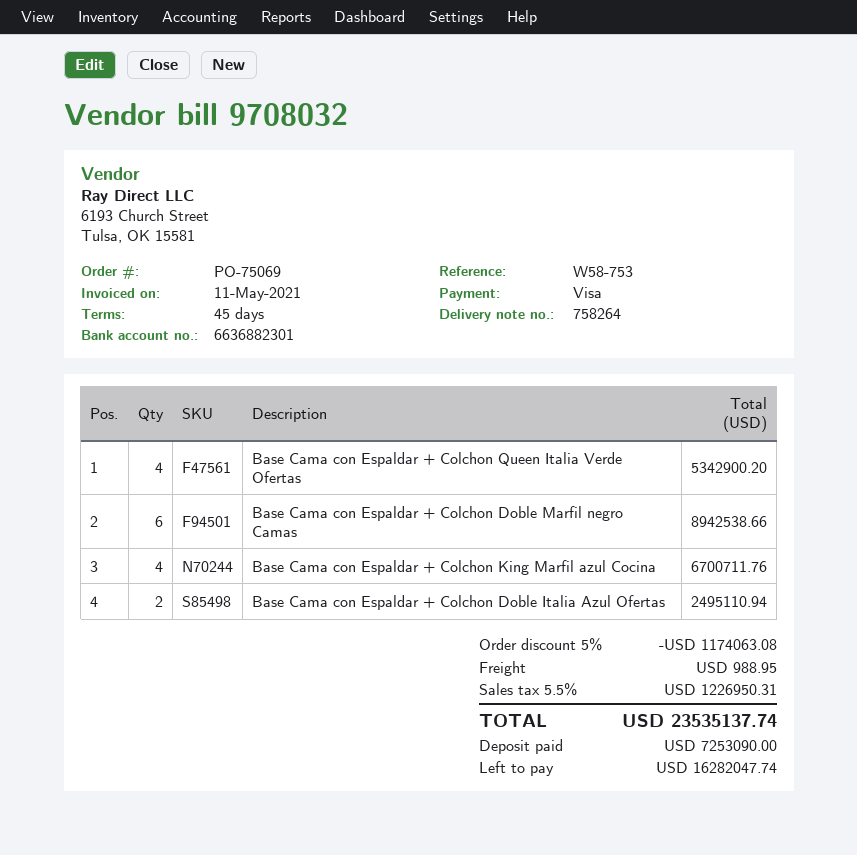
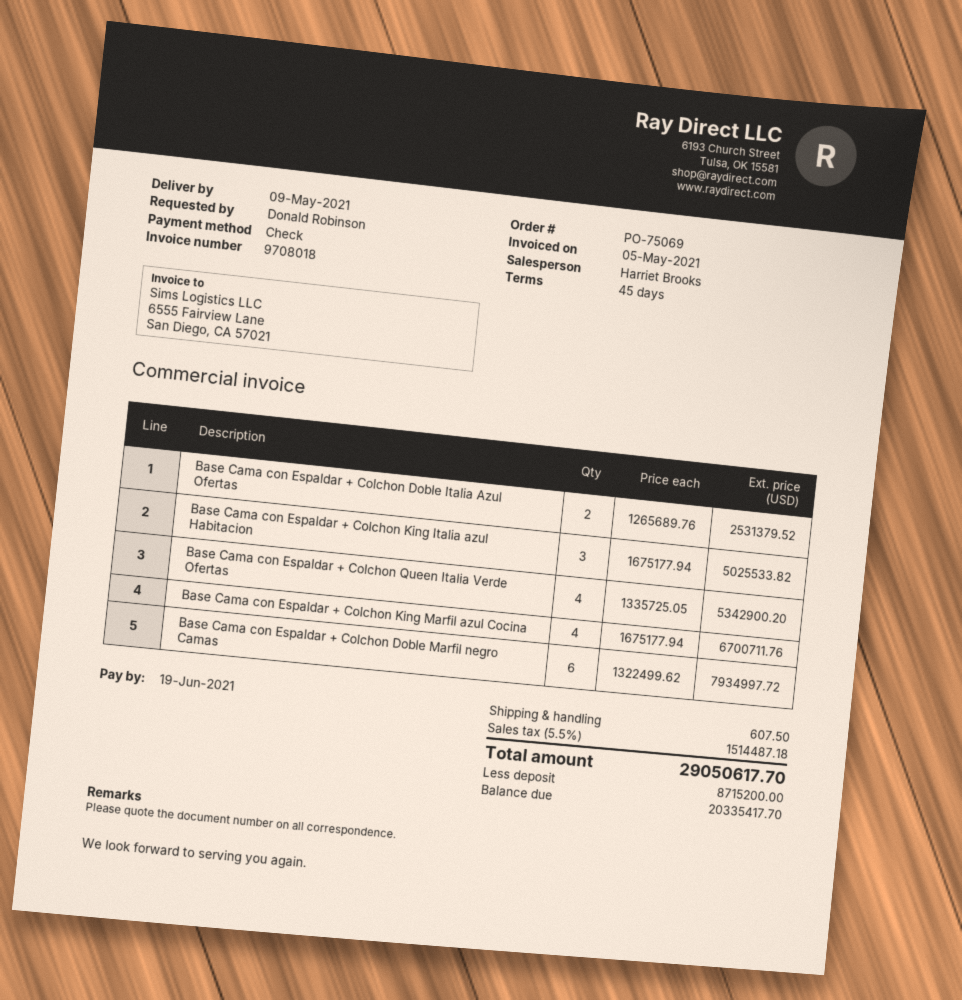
invoice number: 9708032 -> 9708018
invoice date: 2021-05-11 -> 2021-05-05
payment method: Visa -> cheque
Base Cama con Espaldar + Colchon Doble Marfil negro Camas: 6 for 8942538.66 -> 6 for 7934997.72
Base Cama con Espaldar + Colchon Doble Italia Azul Ofertas: 2 for 2495110.94 -> 2 for 2531379.52
Base Cama con Espaldar + Colchon King Italia azul Habitacion: none -> 3 for 5025533.82
discount: 5% = 1174063.08 -> none
shipping: 988.95 -> 607.50
tax: 5.5% = 1226950.31 -> 5.5% = 1514487.18
total: 23535137.74 -> 29050617.70
deposit: 7253090.00 -> 8715200.00
balance: 16282047.74 -> 20335417.70

